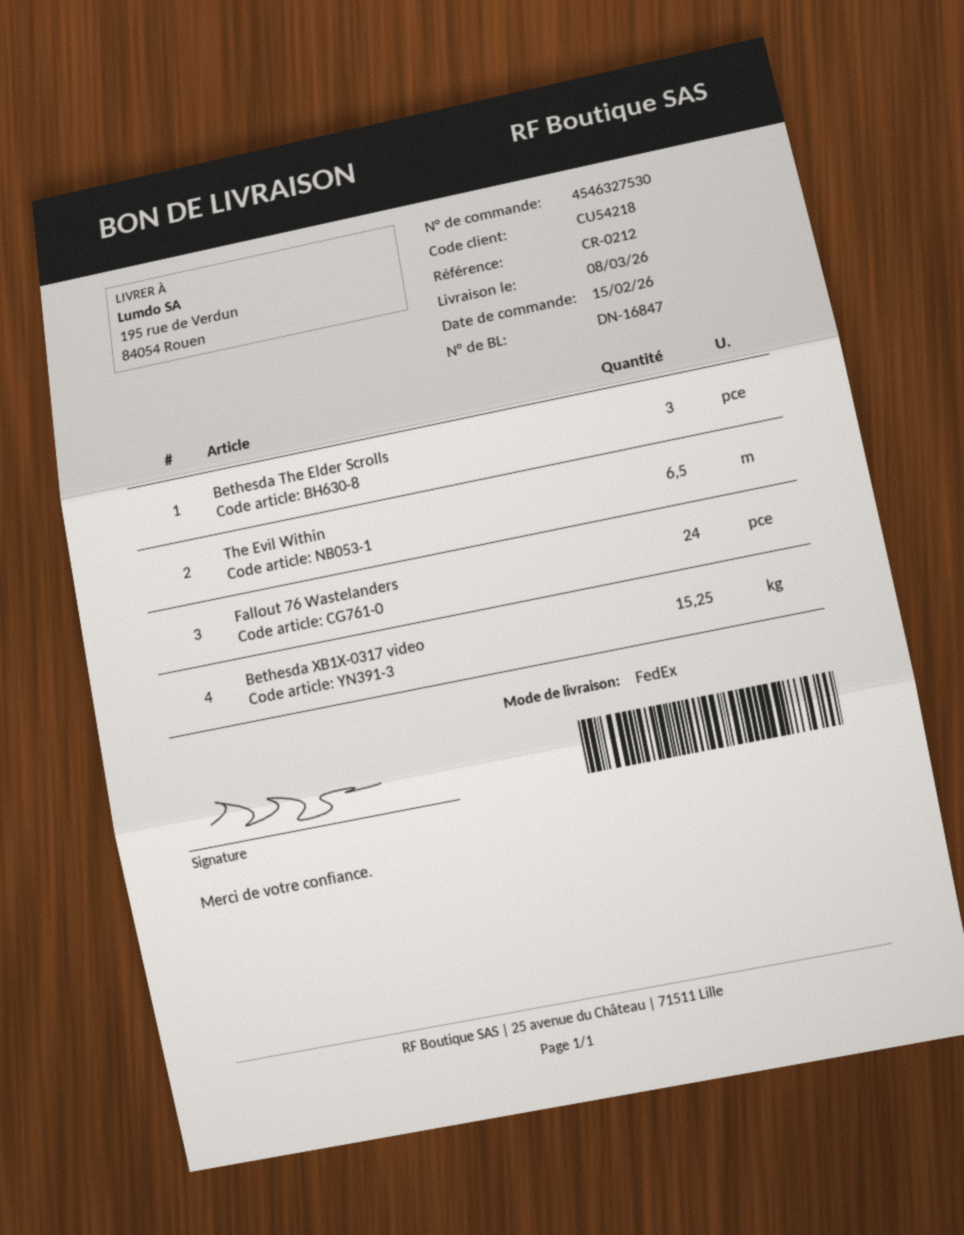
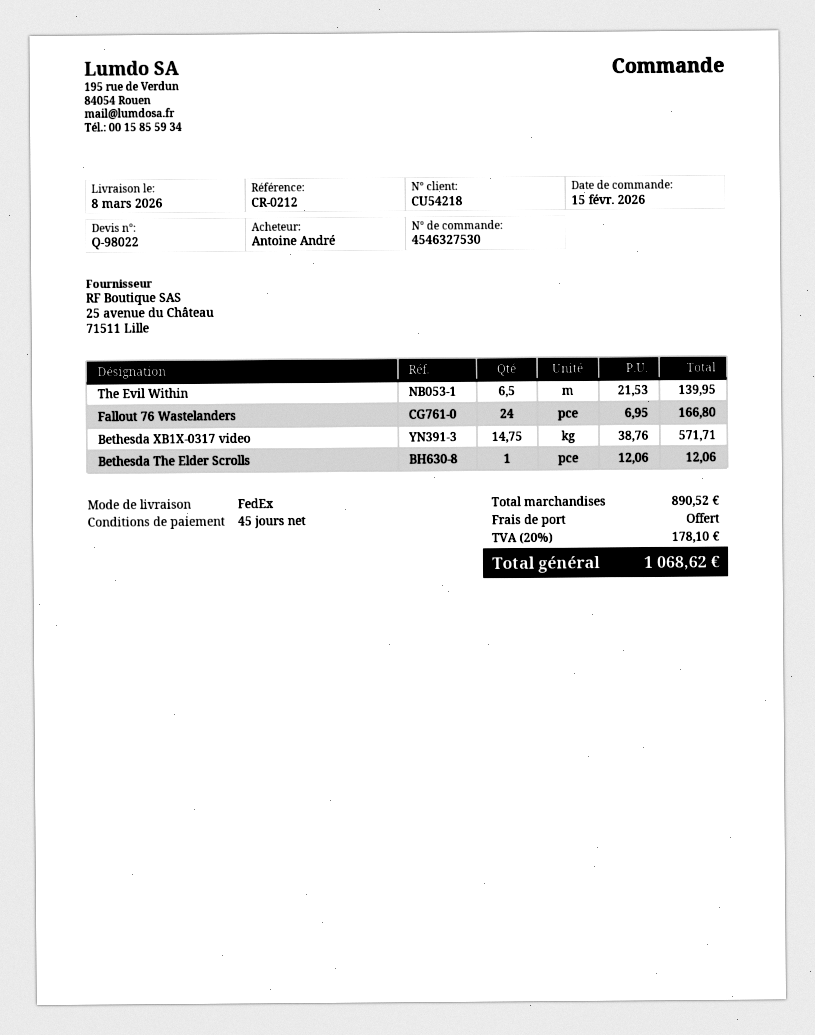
Bethesda The Elder Scrolls: 3 -> 1
Bethesda XB1X-0317 video: 15.25 -> 14.75

